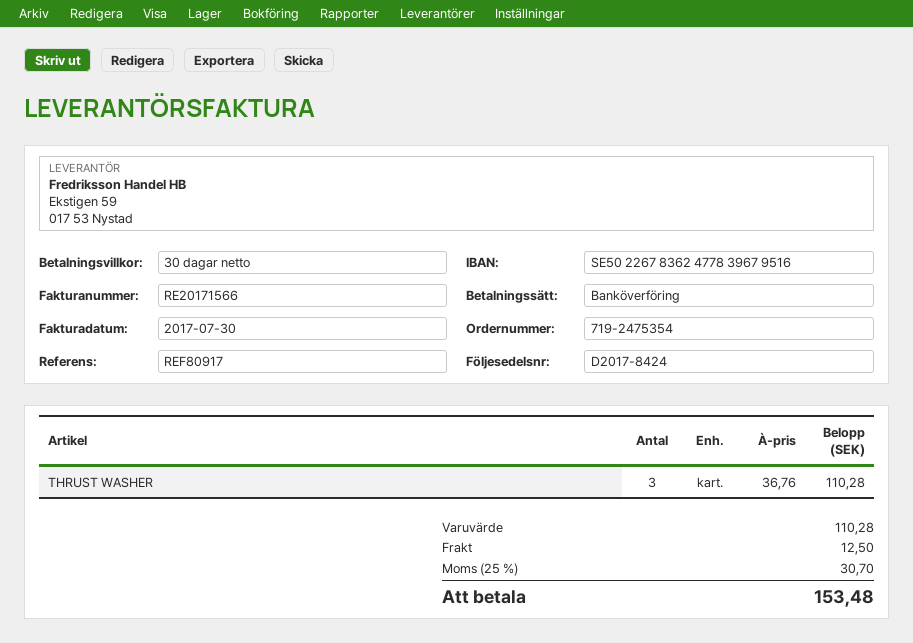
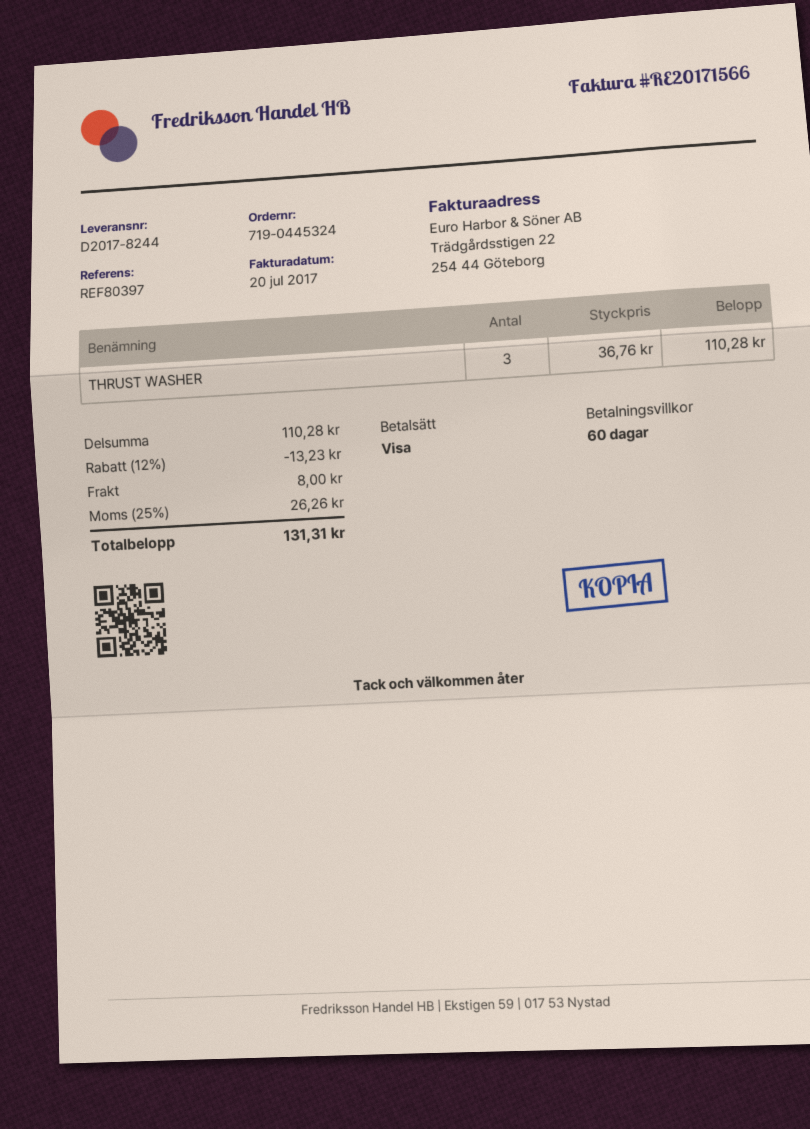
order number: 719-2475354 -> 719-0445324
delivery note number: D2017-8424 -> D2017-8244
invoice date: 2017-07-30 -> 2017-07-20
payment terms: 30 days -> 60 days
reference: REF80917 -> REF80397
payment method: bank transfer -> Visa
discount: none -> 12% = 13.23
shipping: 12.50 -> 8.00
tax: 25% = 30.70 -> 25% = 26.26
total: 153.48 -> 131.31

